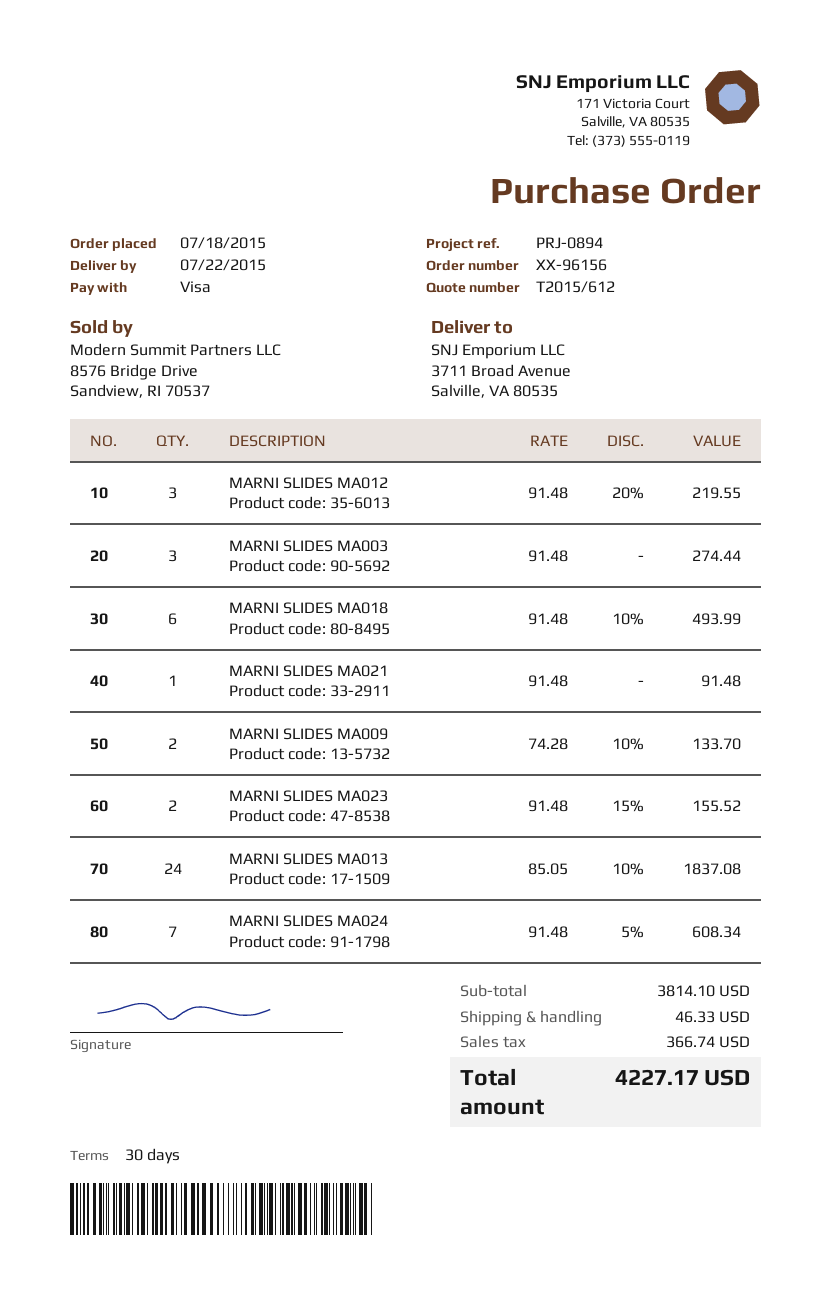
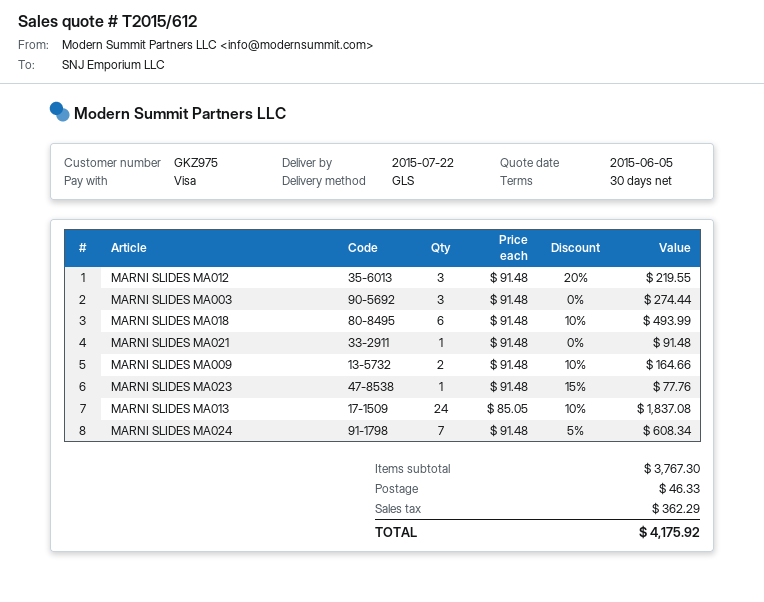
MARNI SLIDES MA009: 2 x 74.28 - 10% = 133.70 -> 2 x 91.48 - 10% = 164.66
MARNI SLIDES MA023: 2 x 91.48 - 15% = 155.52 -> 1 x 91.48 - 15% = 77.76
subtotal: 3814.10 -> 3767.30
tax: 366.74 -> 362.29
total: 4227.17 -> 4175.92

